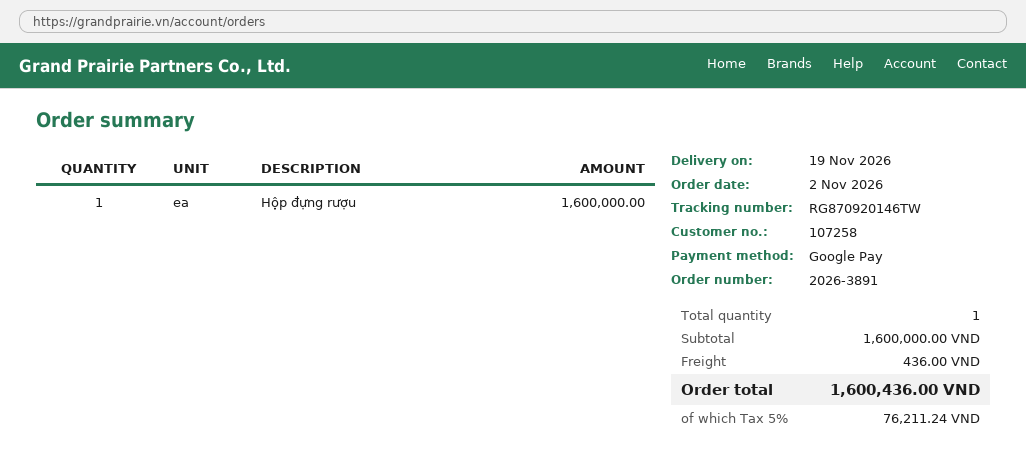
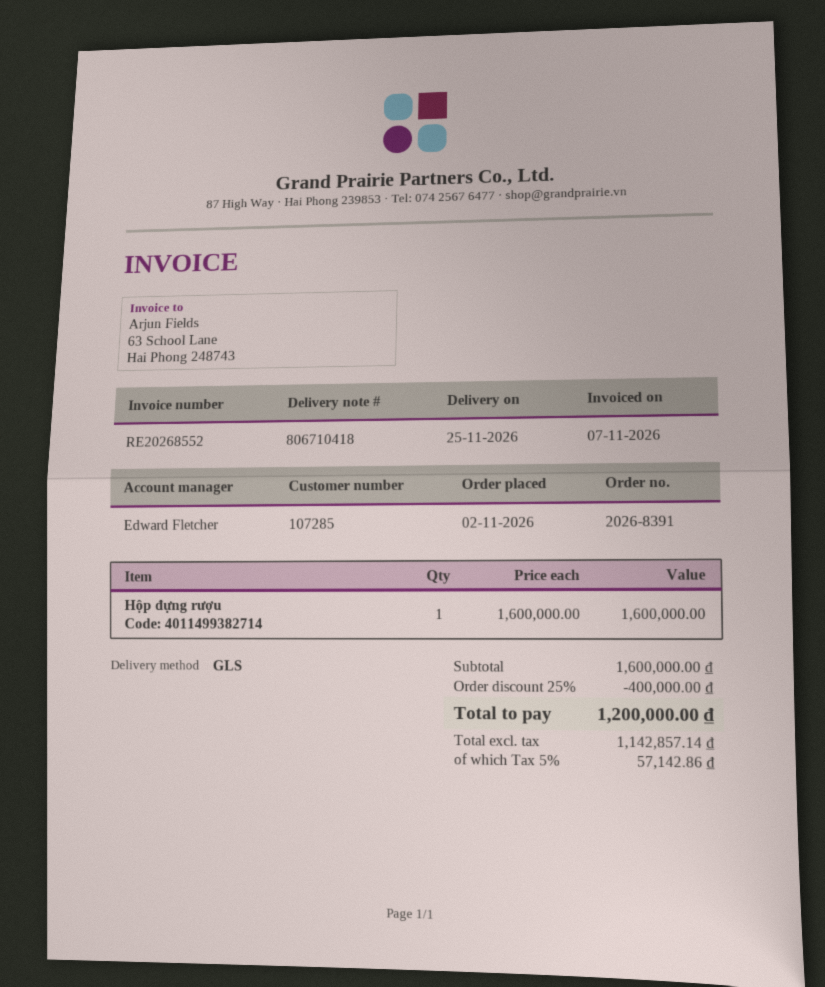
order number: 2026-3891 -> 2026-8391
delivery date: 2026-11-19 -> 2026-11-25
customer number: 107258 -> 107285
discount: none -> 25% = 400000.00
shipping: 436.00 -> none
tax: 5% = 76211.24 -> 5% = 57142.86
total: 1600436.00 -> 1200000.00

